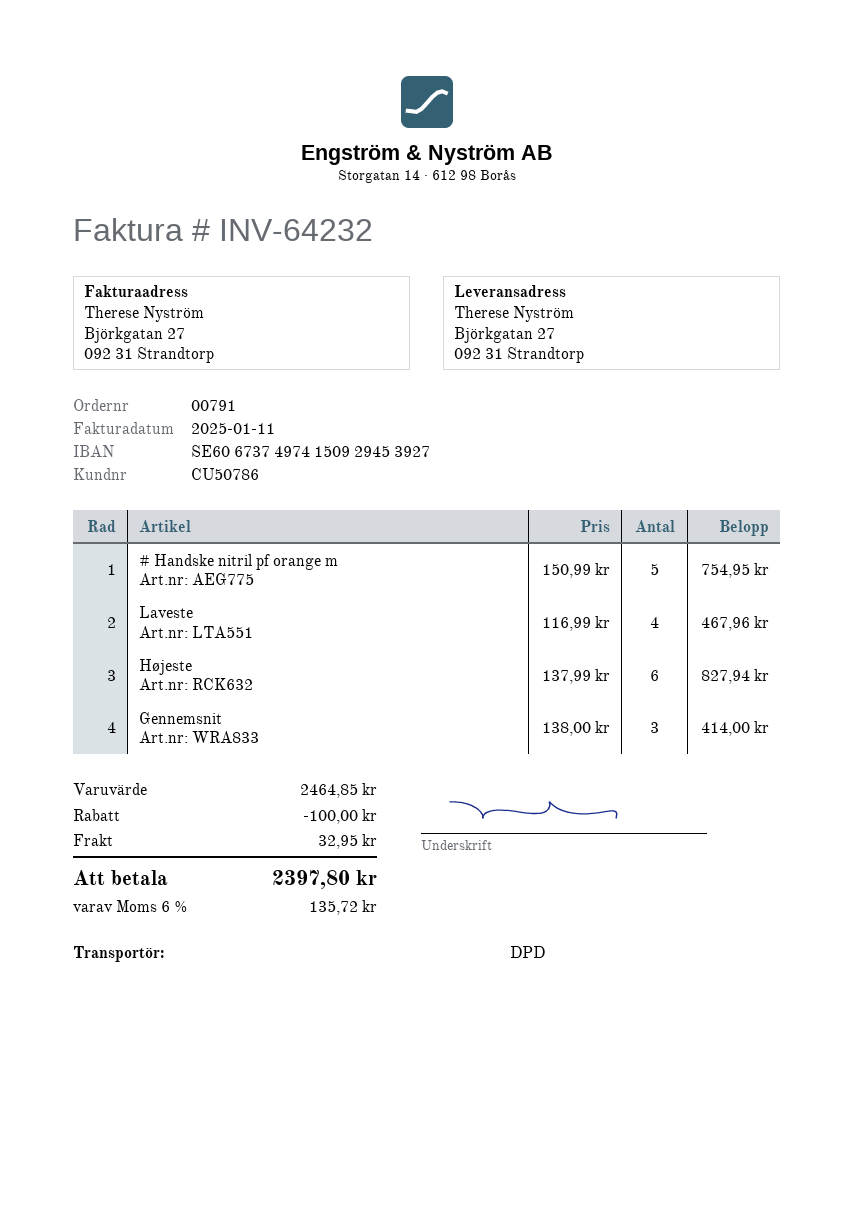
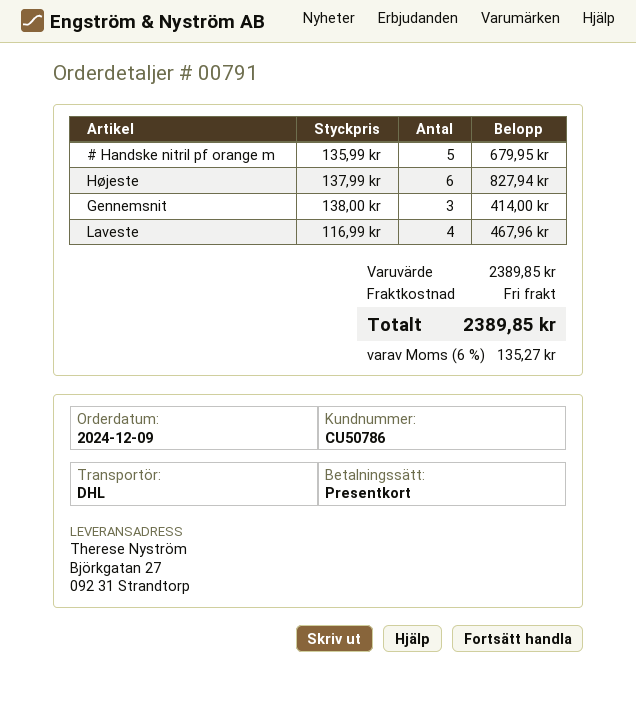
shipping method: DPD -> DHL
# Handske nitril pf orange m: 5 x 150.99 = 754.95 -> 5 x 135.99 = 679.95
subtotal: 2464.85 -> 2389.85
discount: 100.00 -> none
shipping: 32.95 -> 0.00
tax: 6% = 135.72 -> 6% = 135.27
total: 2397.80 -> 2389.85

